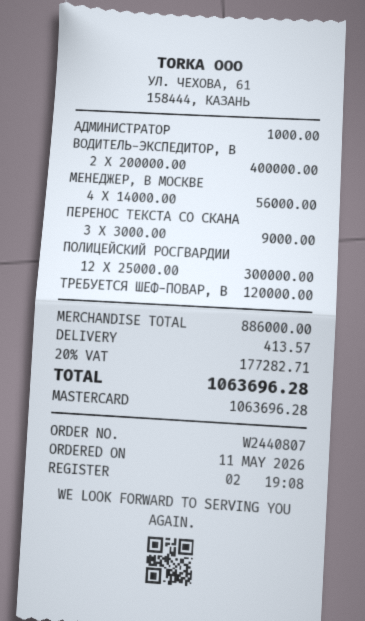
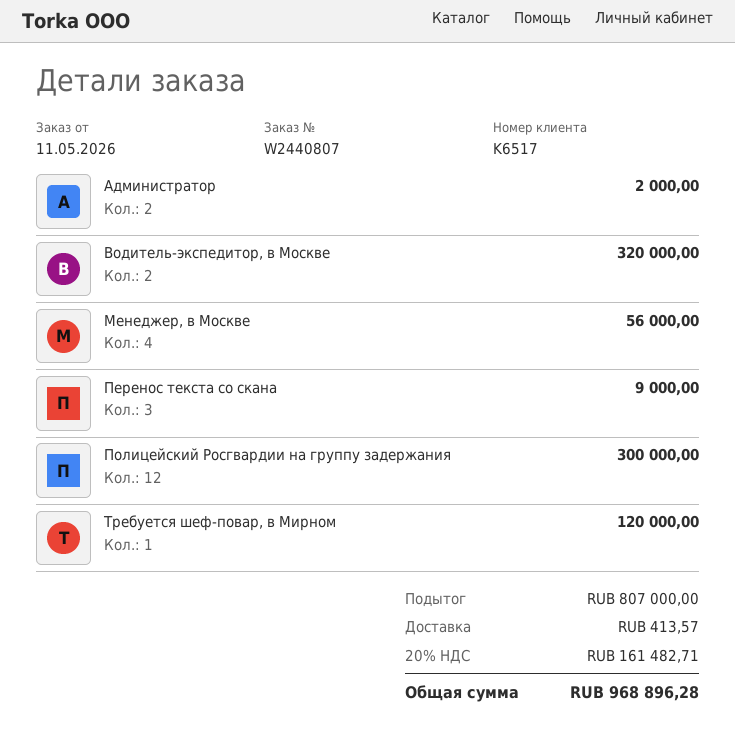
АДМИНИСТРАТОР: 1 for 1000.00 -> 2 for 2000.00
ВОДИТЕЛЬ-ЭКСПЕДИТОР, В: 2 for 400000.00 -> 2 for 320000.00
subtotal: 886000.00 -> 807000.00
tax: 20% = 177282.71 -> 20% = 161482.71
total: 1063696.28 -> 968896.28

